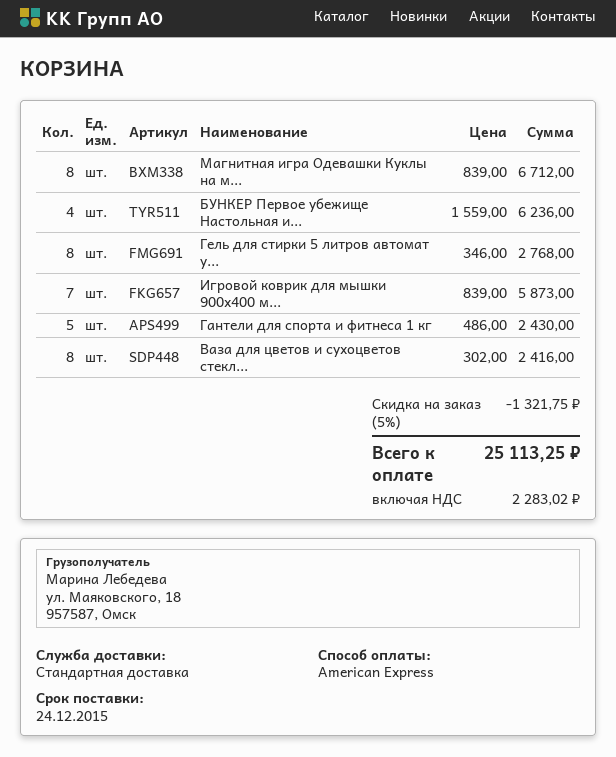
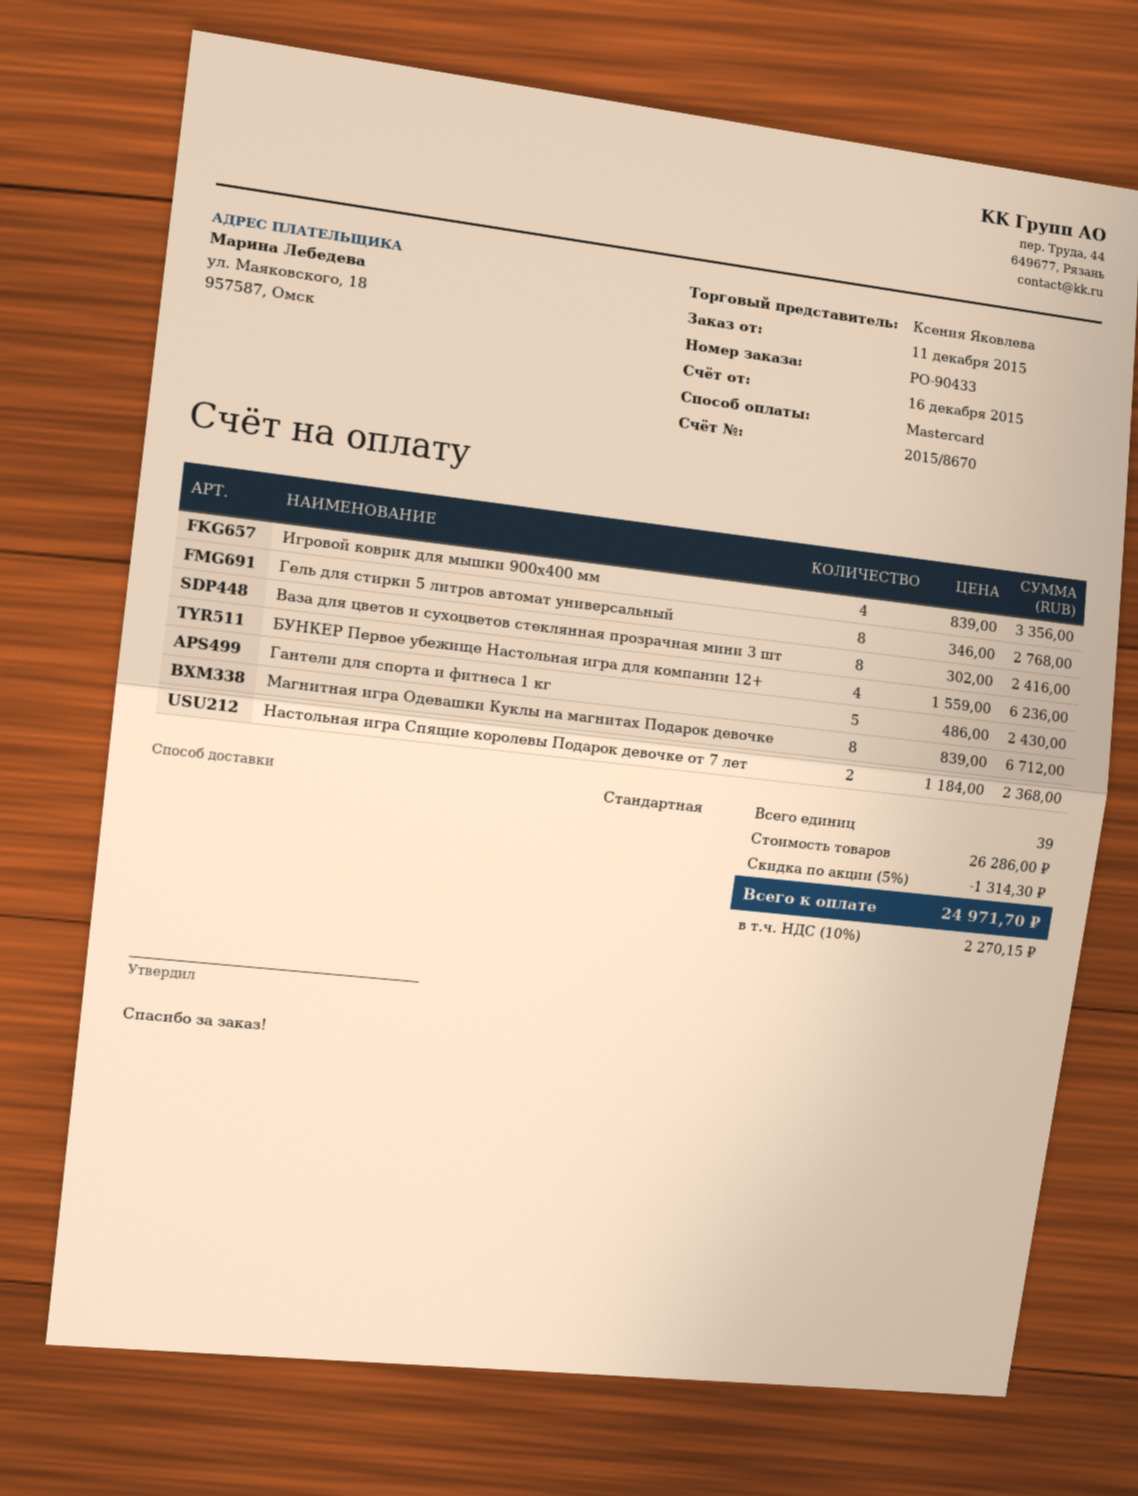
payment method: American Express -> Mastercard
Игровой коврик для мышки 900х400 м...: 7 x 839.00 = 5873.00 -> 4 x 839.00 = 3356.00
Настольная игра Спящие королевы Подарок девочке от 7 лет: none -> 2 x 1184.00 = 2368.00
discount: 5% = 1321.75 -> 5% = 1314.30
tax: 2283.02 -> 2270.15
total: 25113.25 -> 24971.70

